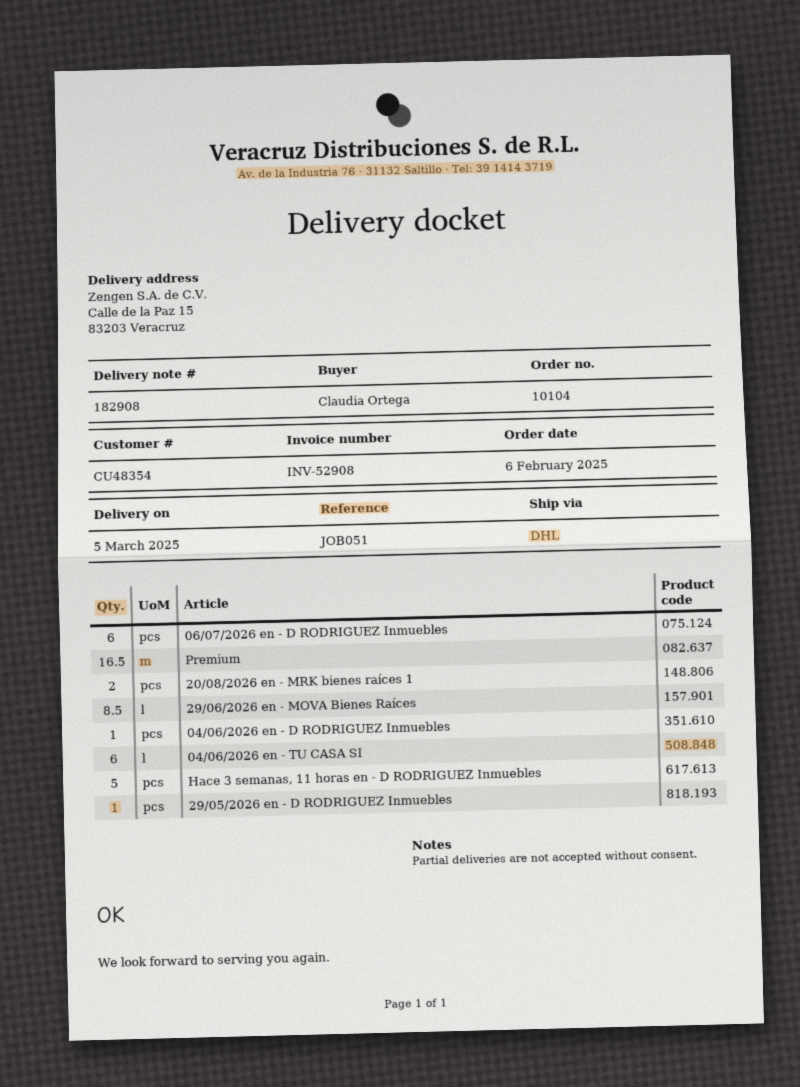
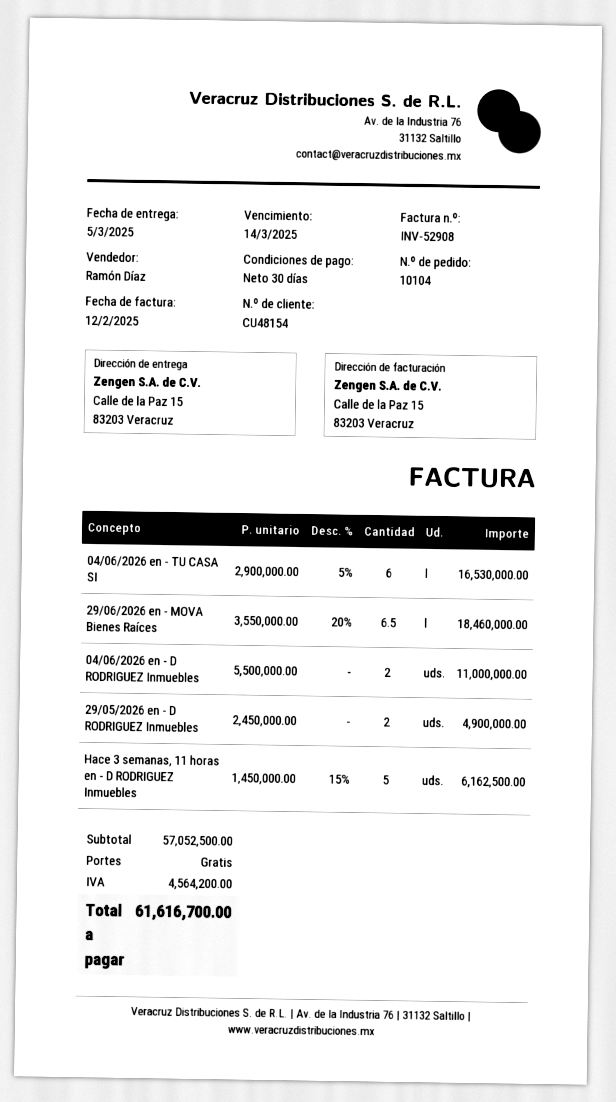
customer number: CU48354 -> CU48154
06/07/2026 en - D RODRIGUEZ Inmuebles: 6 -> none
Premium: 16.5 -> none
20/08/2026 en - MRK bienes raíces 1: 2 -> none
29/06/2026 en - MOVA Bienes Raíces: 8.5 -> 6.5
04/06/2026 en - D RODRIGUEZ Inmuebles: 1 -> 2
29/05/2026 en - D RODRIGUEZ Inmuebles: 1 -> 2

